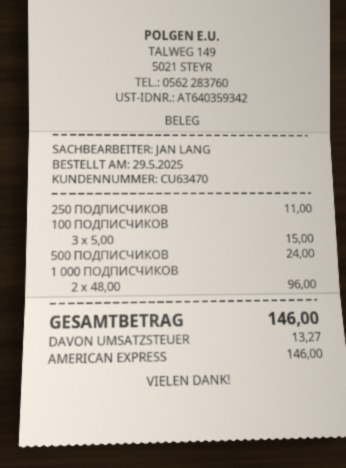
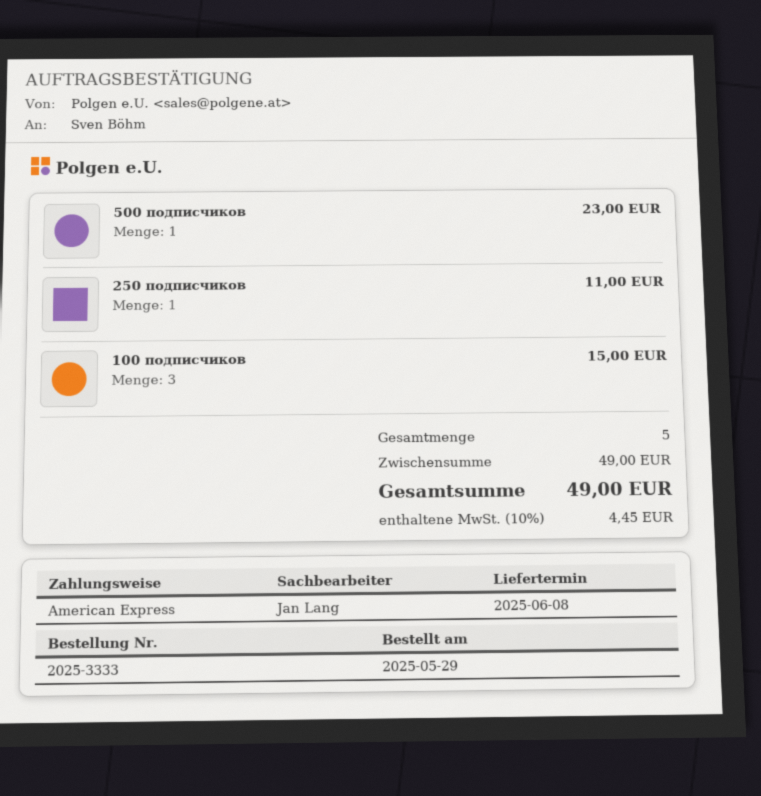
500 ПОДПИСЧИКОВ: 1 for 24.00 -> 1 for 23.00
1 000 ПОДПИСЧИКОВ: 2 for 96.00 -> none
tax: 13.27 -> 4.45
total: 146.00 -> 49.00

